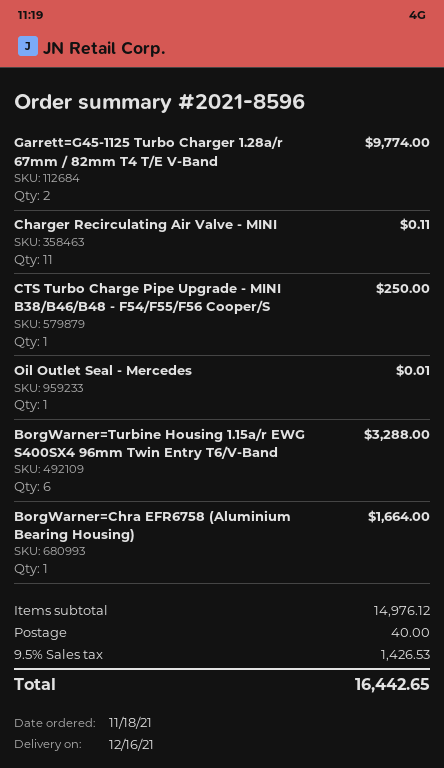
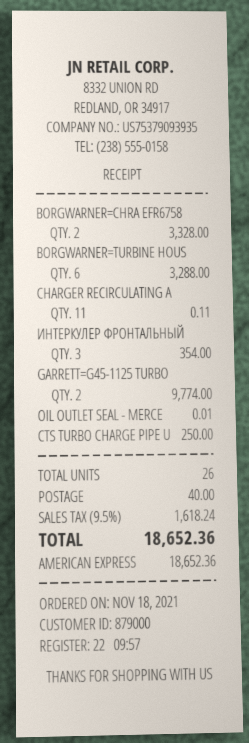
BorgWarner=Chra EFR6758 (Aluminium Bearing Housing): 1 for 1664.00 -> 2 for 3328.00
ИНТЕРКУЛЕР ФРОНТАЛЬНЫЙ: none -> 3 for 354.00
tax: 9.5% = 1426.53 -> 9.5% = 1618.24
total: 16442.65 -> 18652.36

